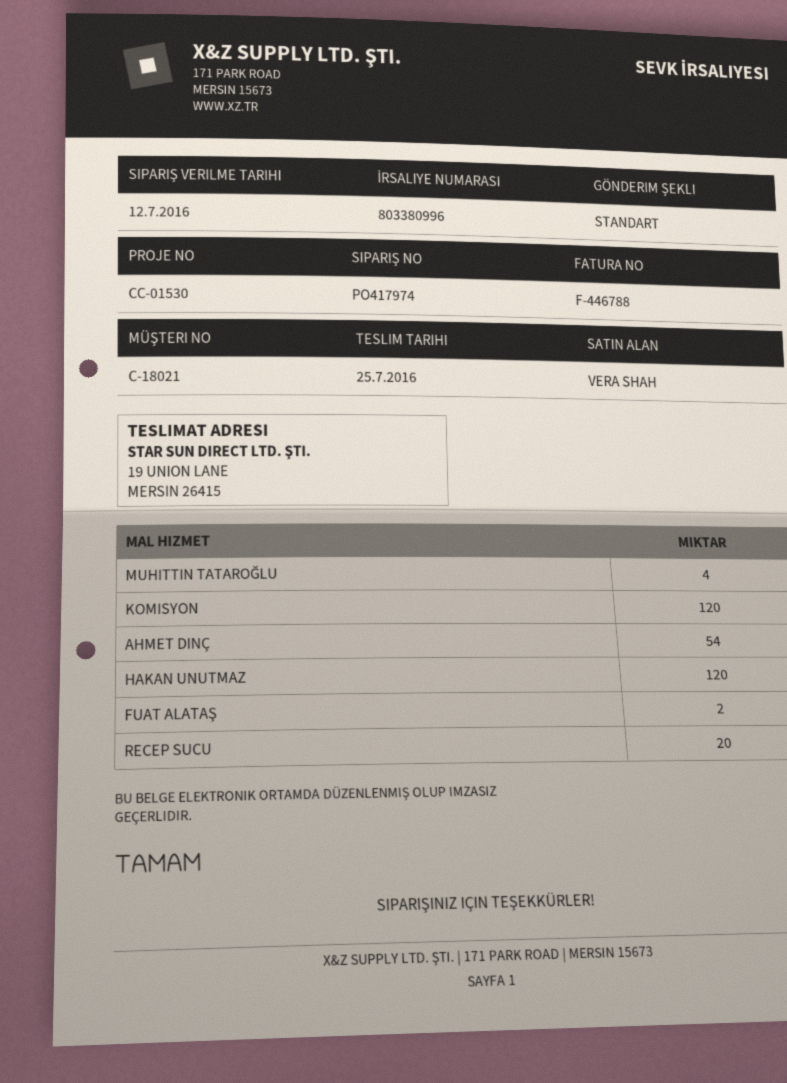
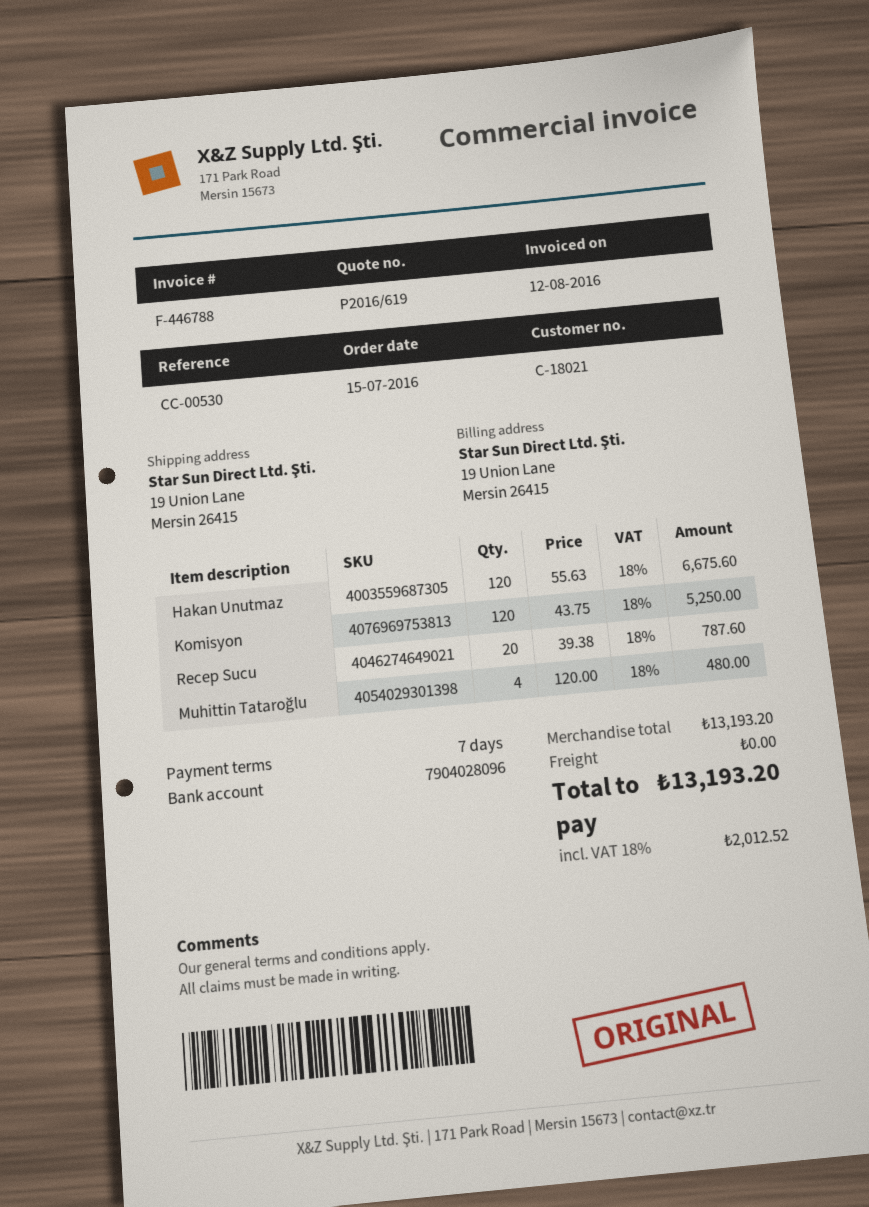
order date: 2016-07-12 -> 2016-07-15
reference: CC-01530 -> CC-00530
AHMET DINÇ: 54 -> none
FUAT ALATAŞ: 2 -> none

